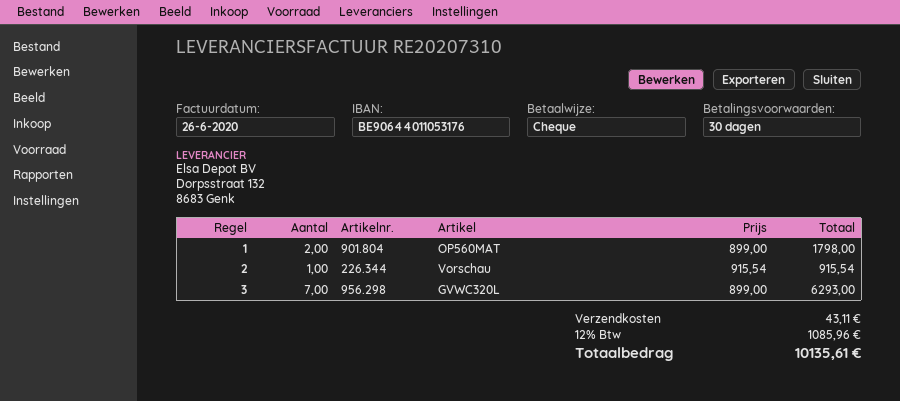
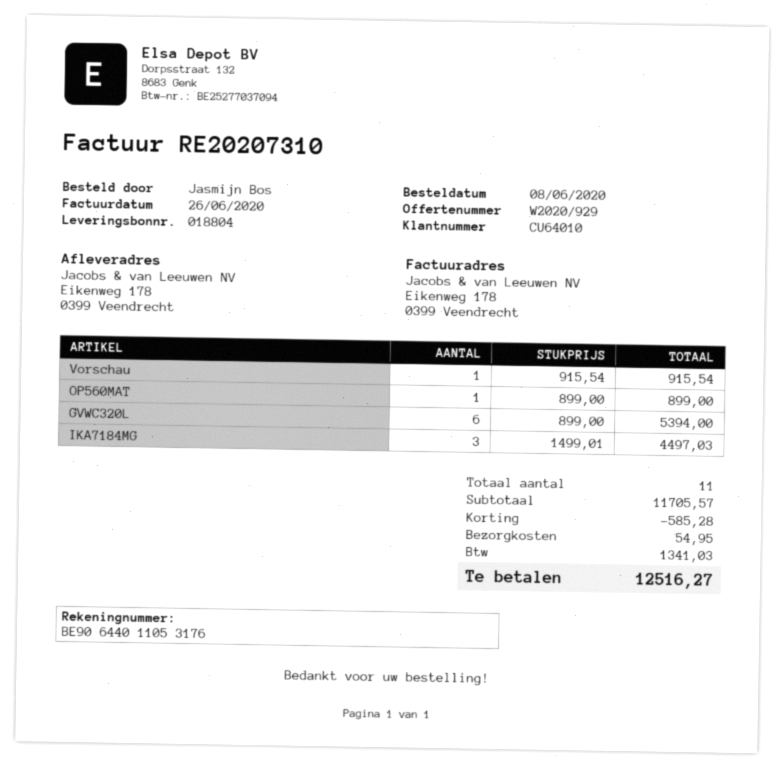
OP560MAT: 2 x 899.00 = 1798.00 -> 1 x 899.00 = 899.00
GVWC320L: 7 x 899.00 = 6293.00 -> 6 x 899.00 = 5394.00
IKA7184MG: none -> 3 x 1499.01 = 4497.03
discount: none -> 585.28
shipping: 43.11 -> 54.95
tax: 1085.96 -> 1341.03
total: 10135.61 -> 12516.27

